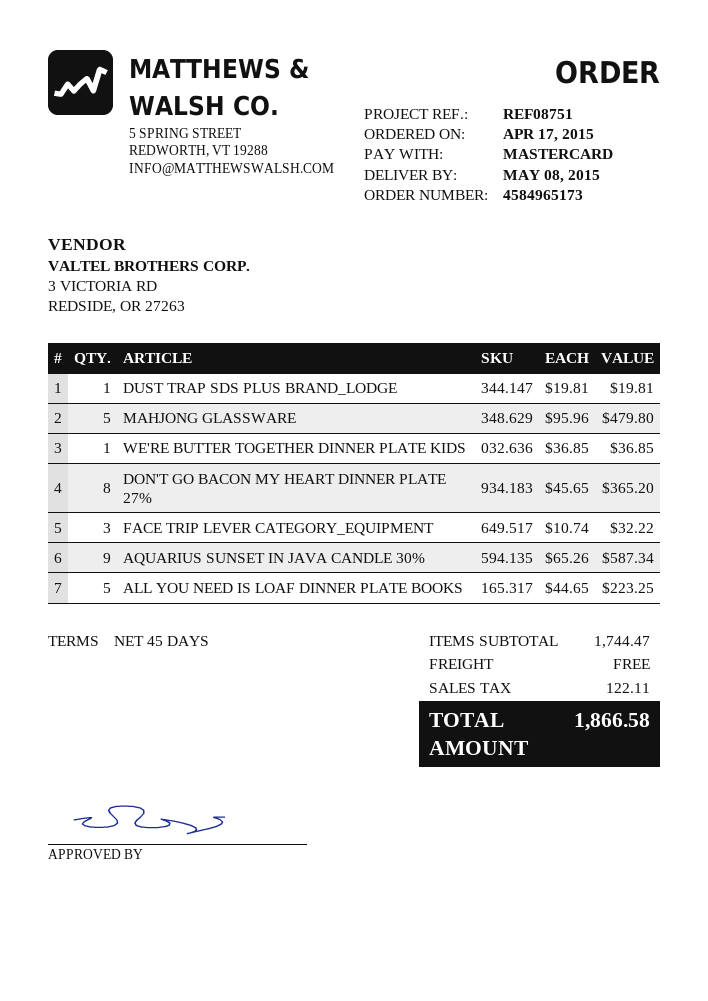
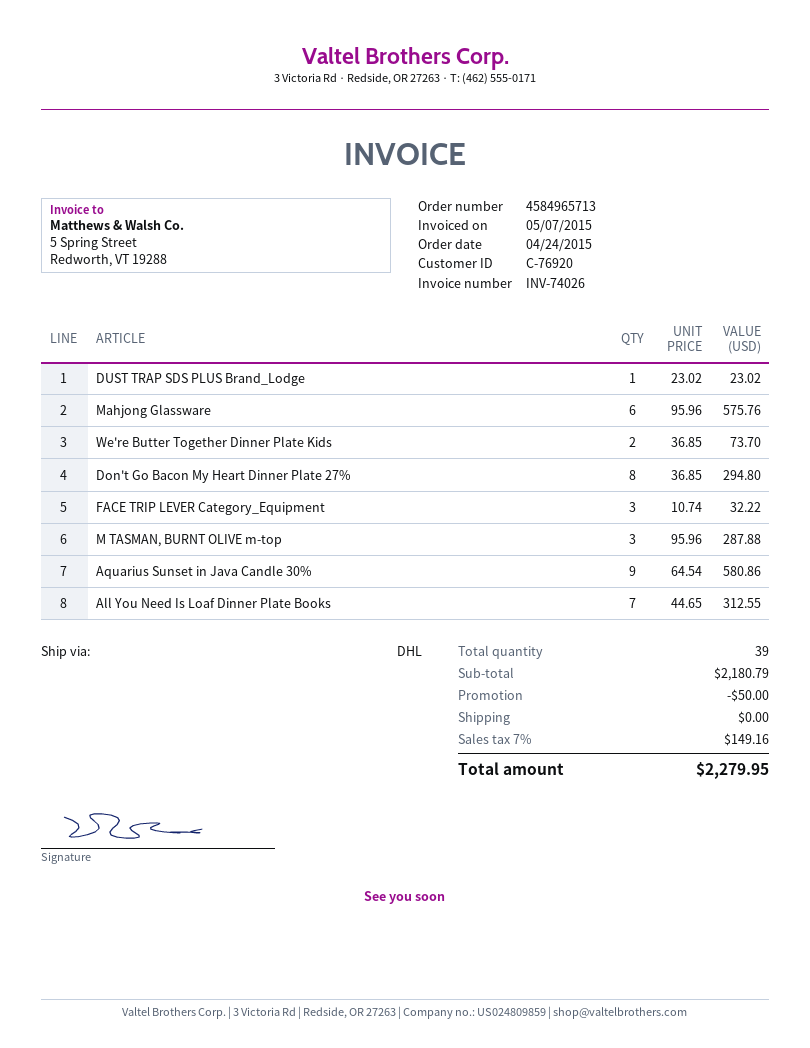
order number: 4584965173 -> 4584965713
order date: 2015-04-17 -> 2015-04-24
DUST TRAP SDS PLUS BRAND_LODGE: 1 x 19.81 = 19.81 -> 1 x 23.02 = 23.02
MAHJONG GLASSWARE: 5 x 95.96 = 479.80 -> 6 x 95.96 = 575.76
WE'RE BUTTER TOGETHER DINNER PLATE KIDS: 1 x 36.85 = 36.85 -> 2 x 36.85 = 73.70
DON'T GO BACON MY HEART DINNER PLATE 27%: 8 x 45.65 = 365.20 -> 8 x 36.85 = 294.80
AQUARIUS SUNSET IN JAVA CANDLE 30%: 9 x 65.26 = 587.34 -> 9 x 64.54 = 580.86
ALL YOU NEED IS LOAF DINNER PLATE BOOKS: 5 x 44.65 = 223.25 -> 7 x 44.65 = 312.55
M TASMAN, BURNT OLIVE m-top: none -> 3 x 95.96 = 287.88
subtotal: 1744.47 -> 2180.79
discount: none -> 50.00
tax: 122.11 -> 149.16
total: 1866.58 -> 2279.95

